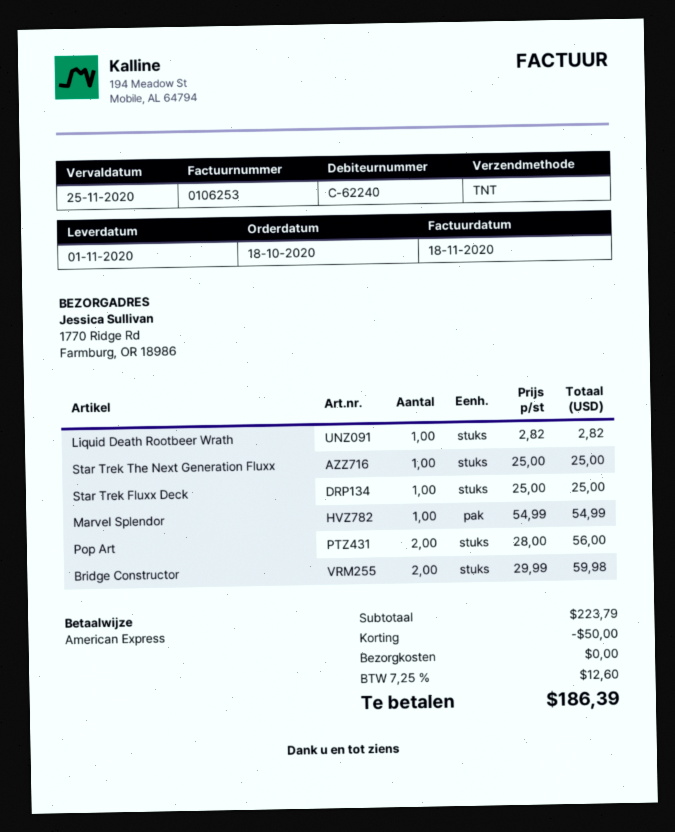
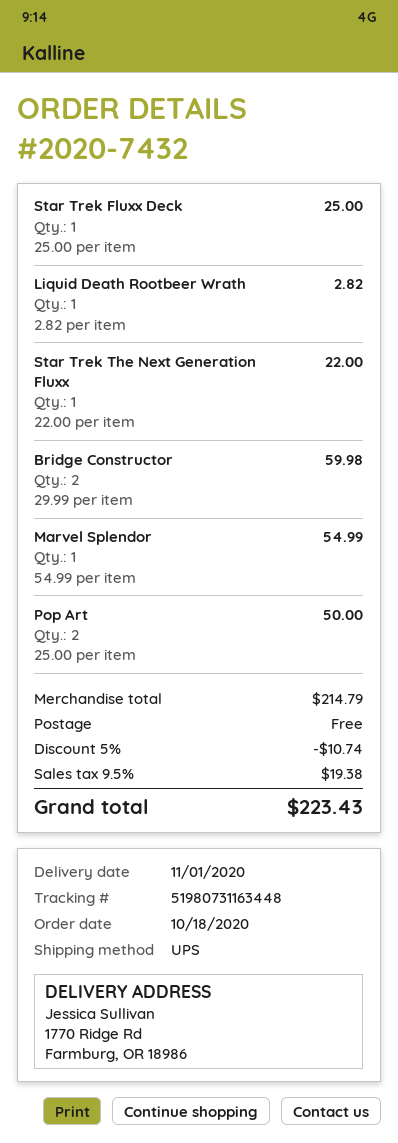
shipping method: TNT -> UPS
Star Trek The Next Generation Fluxx: 1 x 25.00 = 25.00 -> 1 x 22.00 = 22.00
Pop Art: 2 x 28.00 = 56.00 -> 2 x 25.00 = 50.00
subtotal: 223.79 -> 214.79
discount: 50.00 -> 10.74
tax: 7.25% = 12.60 -> 9.5% = 19.38
total: 186.39 -> 223.43

